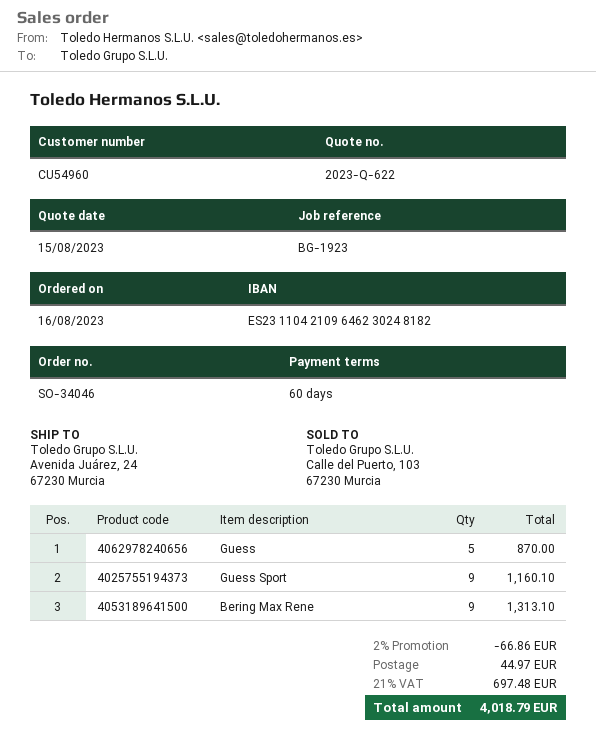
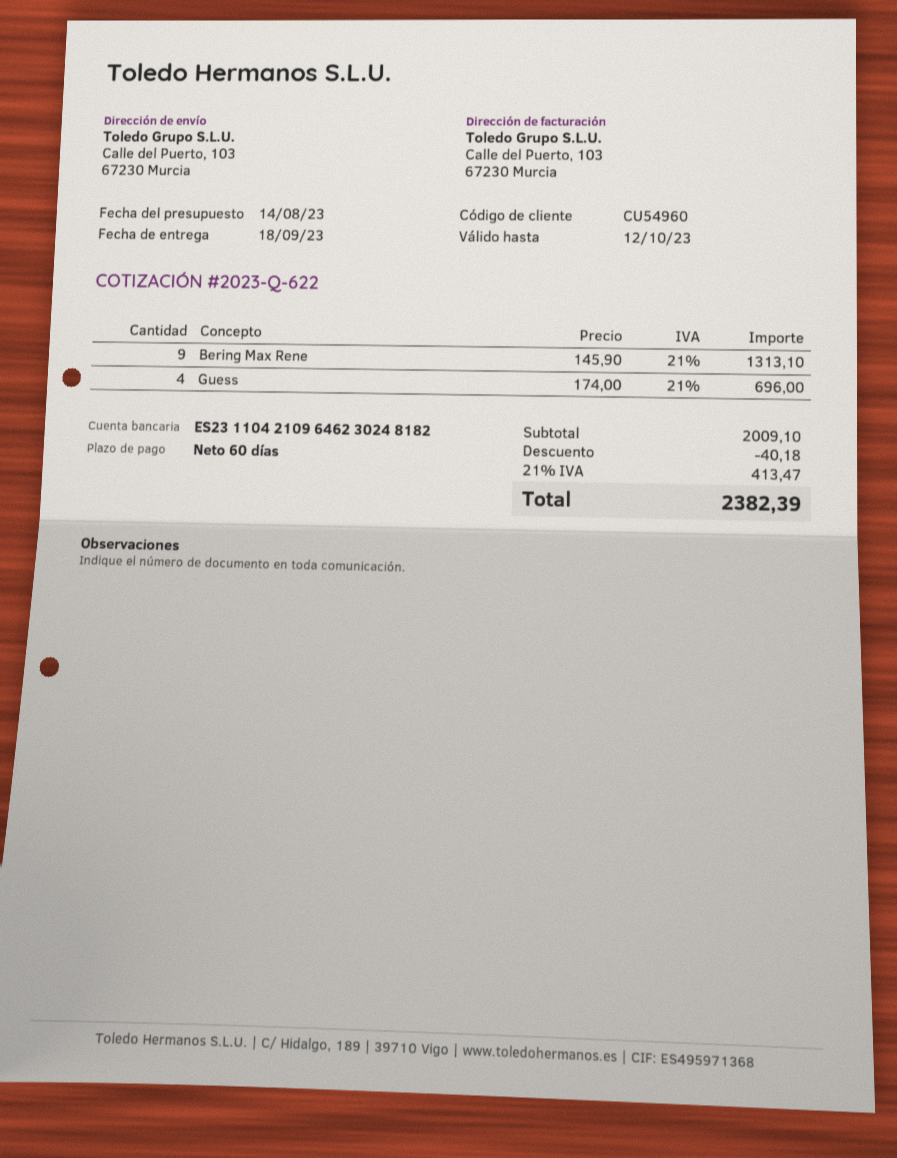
quote date: 2023-08-15 -> 2023-08-14
ship to: Avenida Juárez, 24, 67230 Murcia -> Calle del Puerto, 103, 67230 Murcia
Guess: 5 for 870.00 -> 4 for 696.00
Guess Sport: 9 for 1160.10 -> none
discount: 66.86 -> 40.18
shipping: 44.97 -> none
tax: 21% = 697.48 -> 21% = 413.47
total: 4018.79 -> 2382.39

